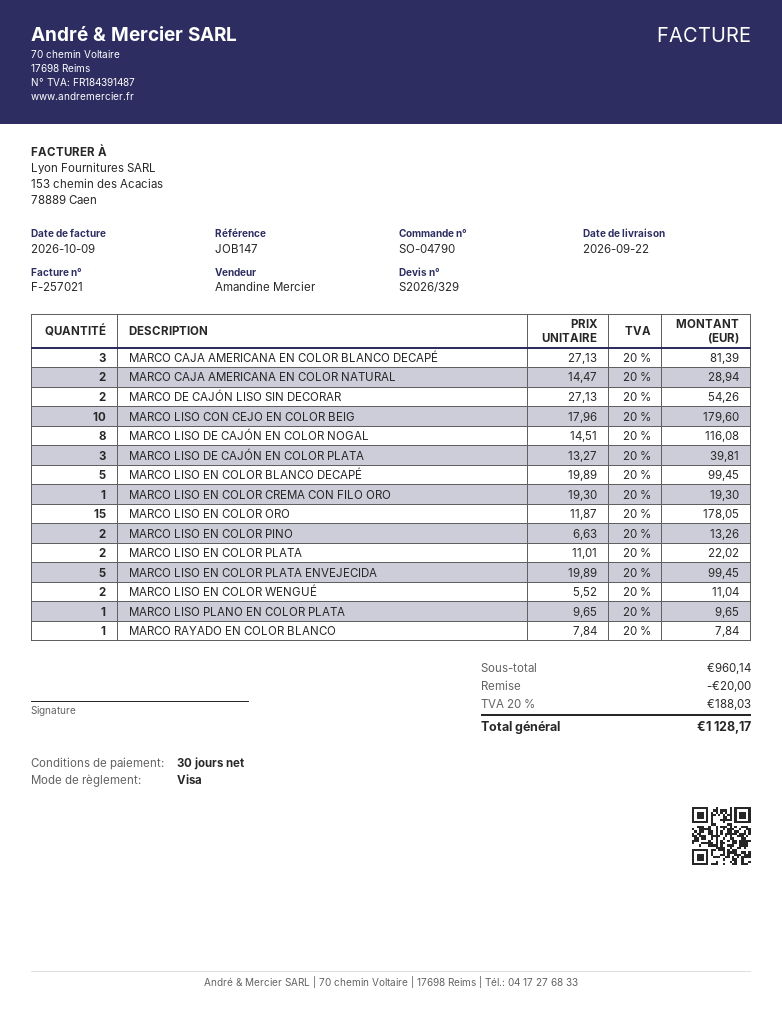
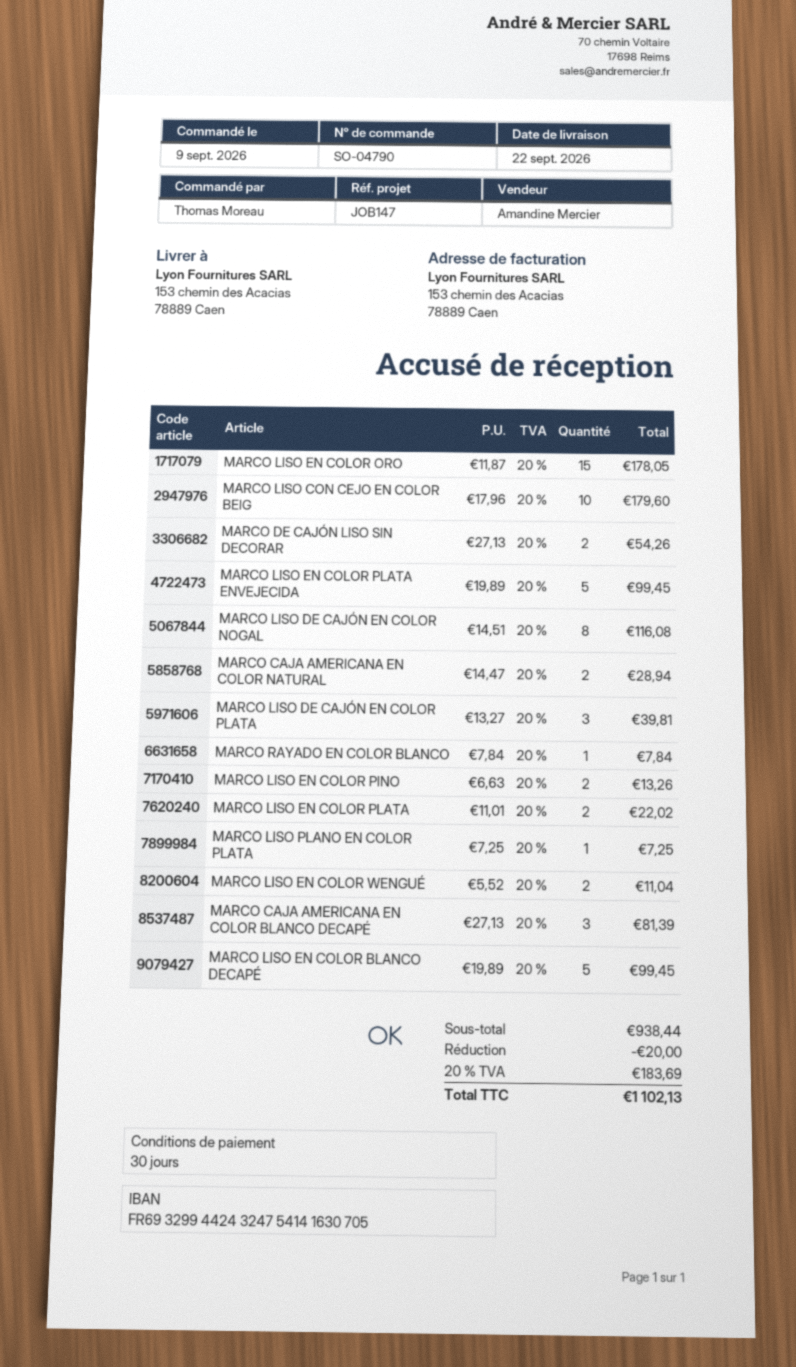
MARCO LISO EN COLOR CREMA CON FILO ORO: 1 x 19.30 = 19.30 -> none
MARCO LISO PLANO EN COLOR PLATA: 1 x 9.65 = 9.65 -> 1 x 7.25 = 7.25
subtotal: 960.14 -> 938.44
tax: 20% = 188.03 -> 20% = 183.69
total: 1128.17 -> 1102.13

